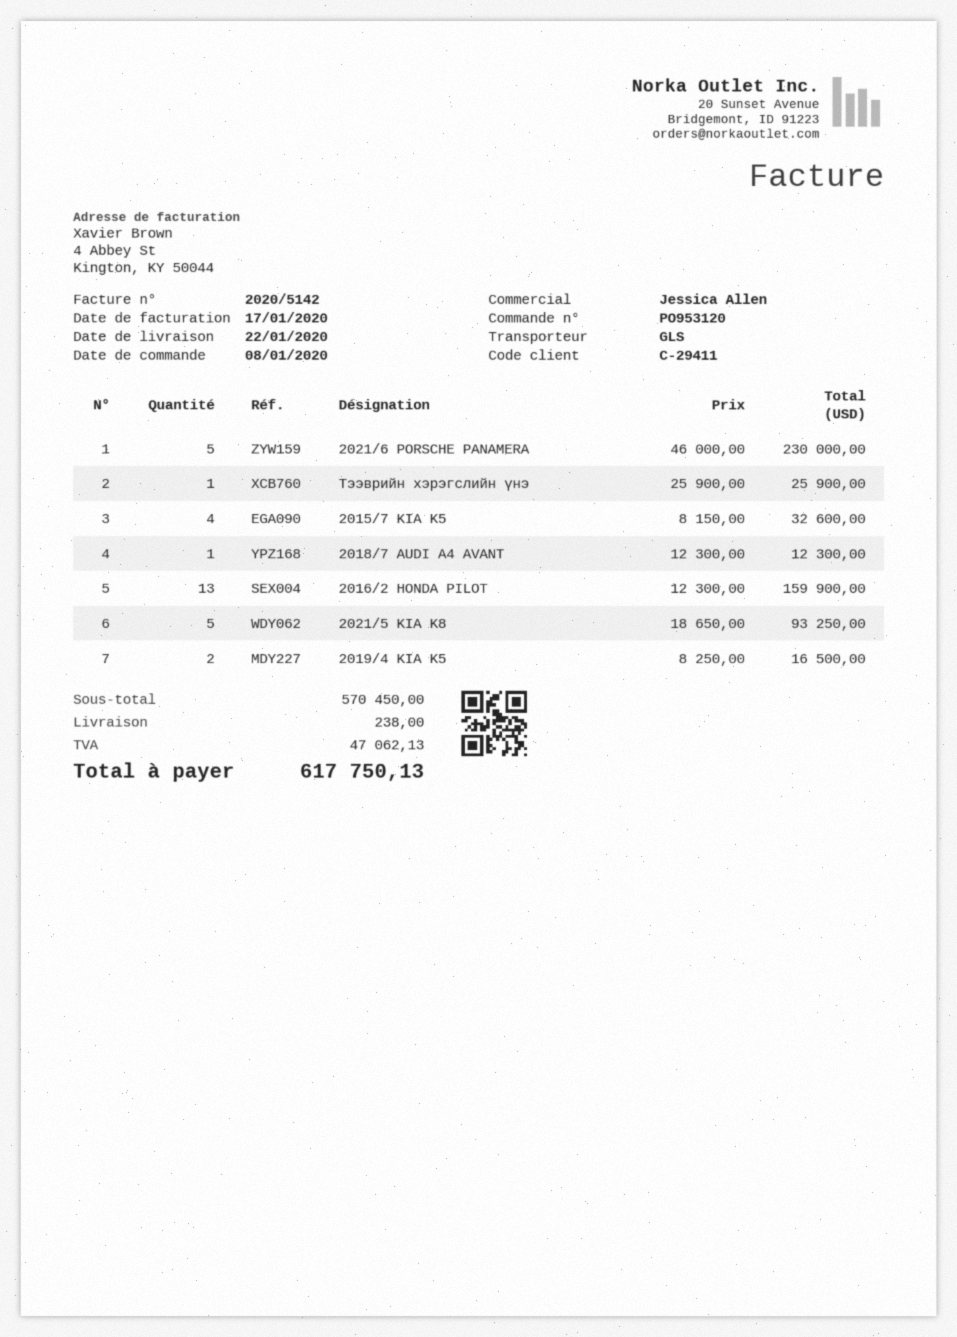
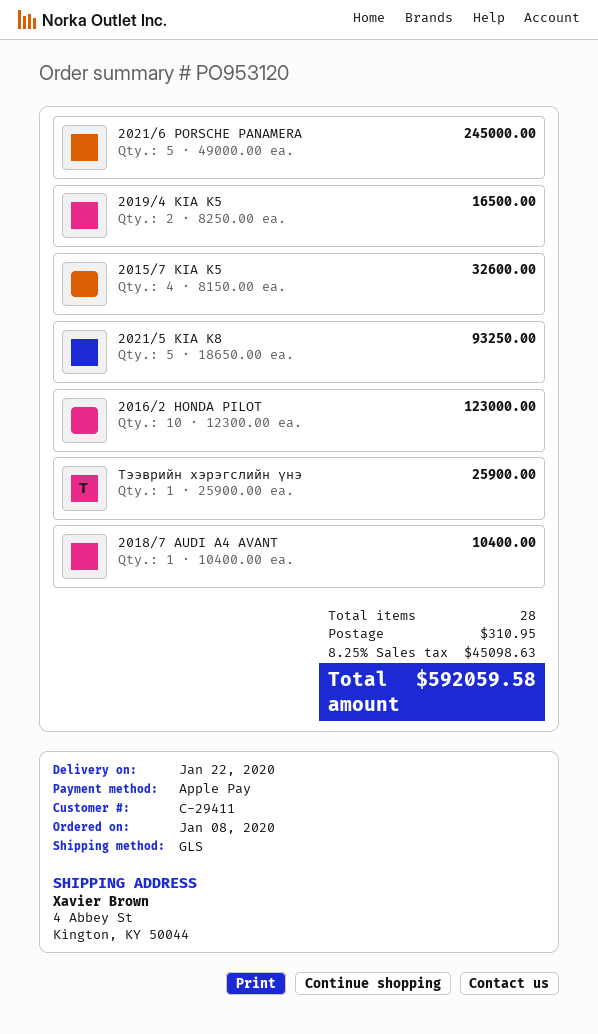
2021/6 PORSCHE PANAMERA: 5 x 46000.00 = 230000.00 -> 5 x 49000.00 = 245000.00
2018/7 AUDI A4 AVANT: 1 x 12300.00 = 12300.00 -> 1 x 10400.00 = 10400.00
2016/2 HONDA PILOT: 13 x 12300.00 = 159900.00 -> 10 x 12300.00 = 123000.00
shipping: 238.00 -> 310.95
tax: 47062.13 -> 45098.63
total: 617750.13 -> 592059.58

